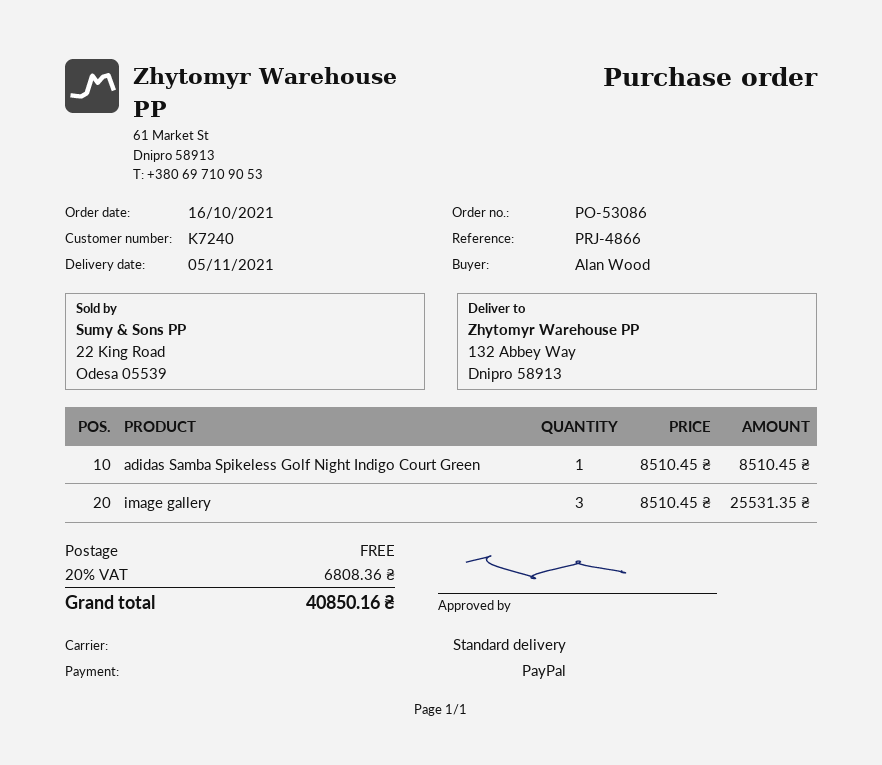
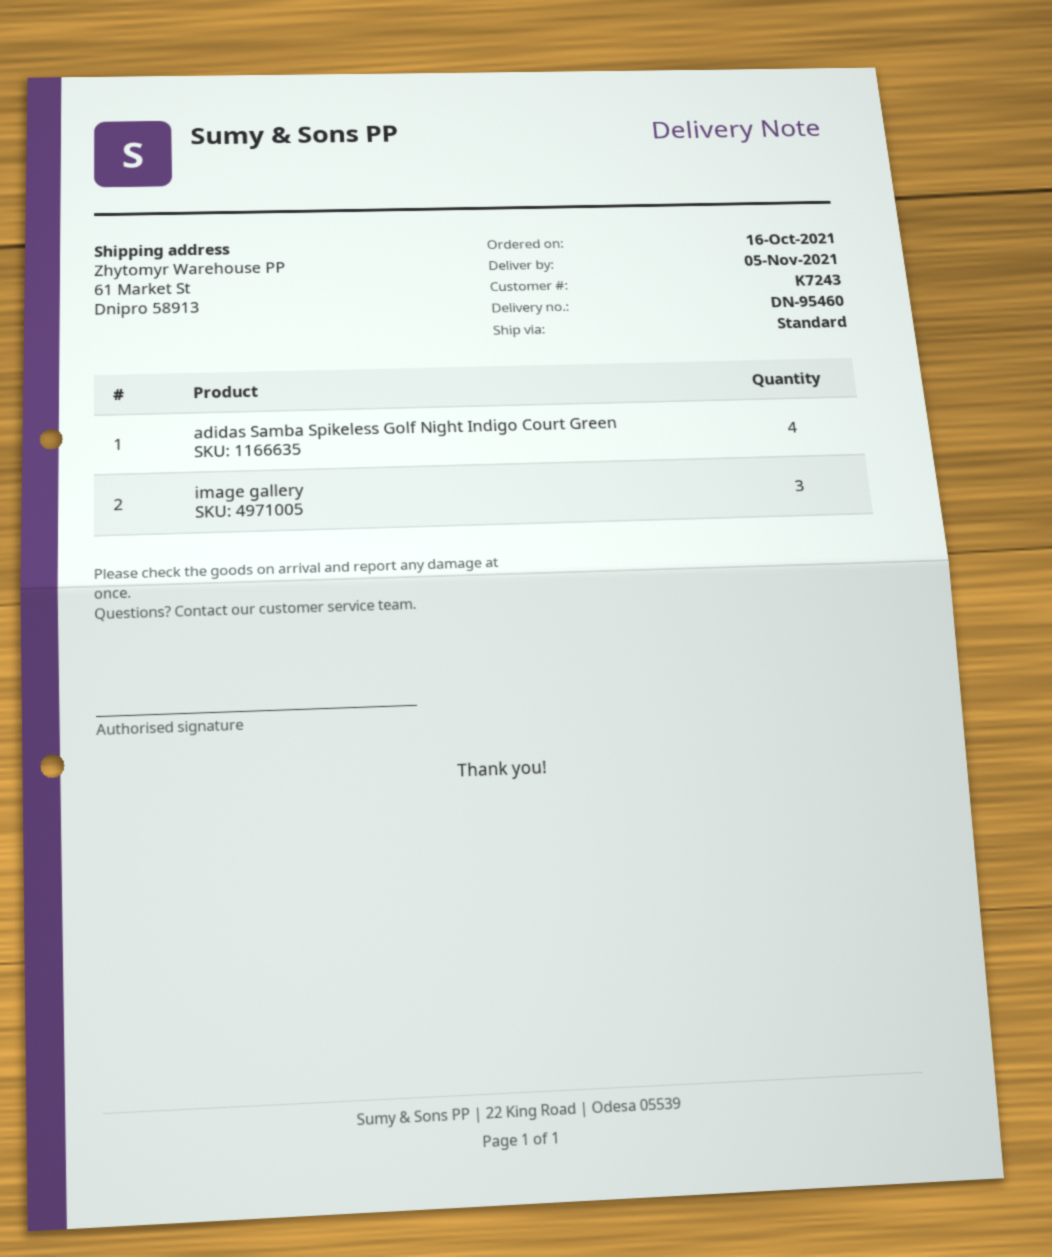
customer number: K7240 -> K7243
ship to: 132 Abbey Way, Dnipro 58913 -> 61 Market St, Dnipro 58913
adidas Samba Spikeless Golf Night Indigo Court Green: 1 -> 4

